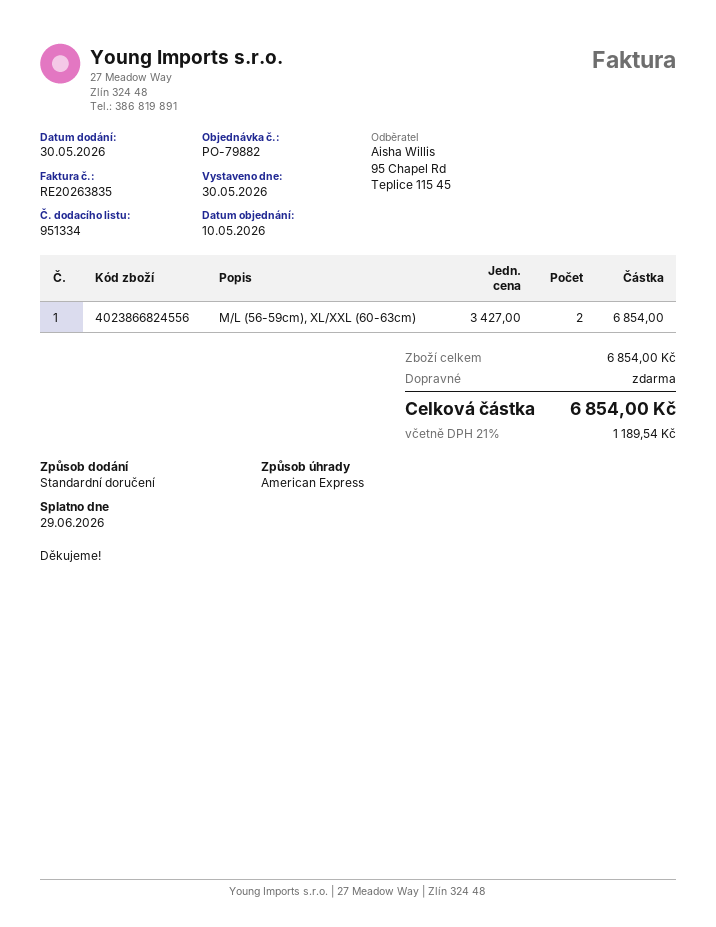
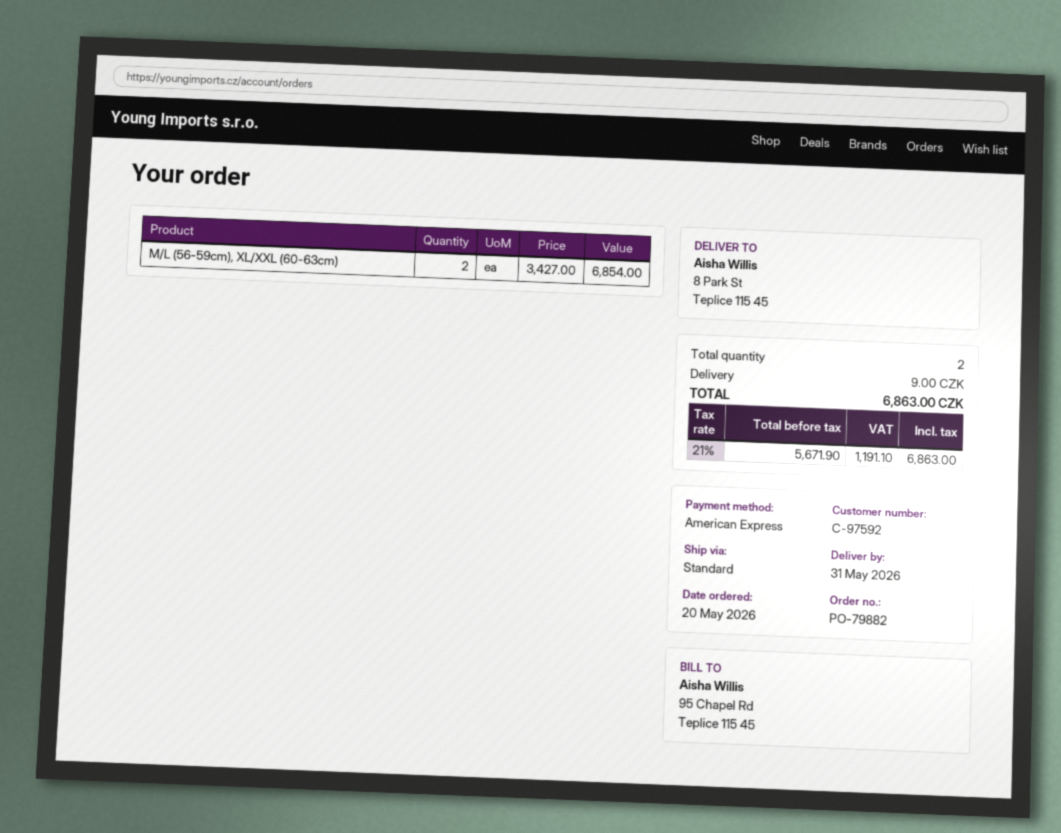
order date: 2026-05-10 -> 2026-05-20
delivery date: 2026-05-30 -> 2026-05-31
shipping: 0.00 -> 9.00
tax: 21% = 1189.54 -> 21% = 1191.10
total: 6854.00 -> 6863.00

